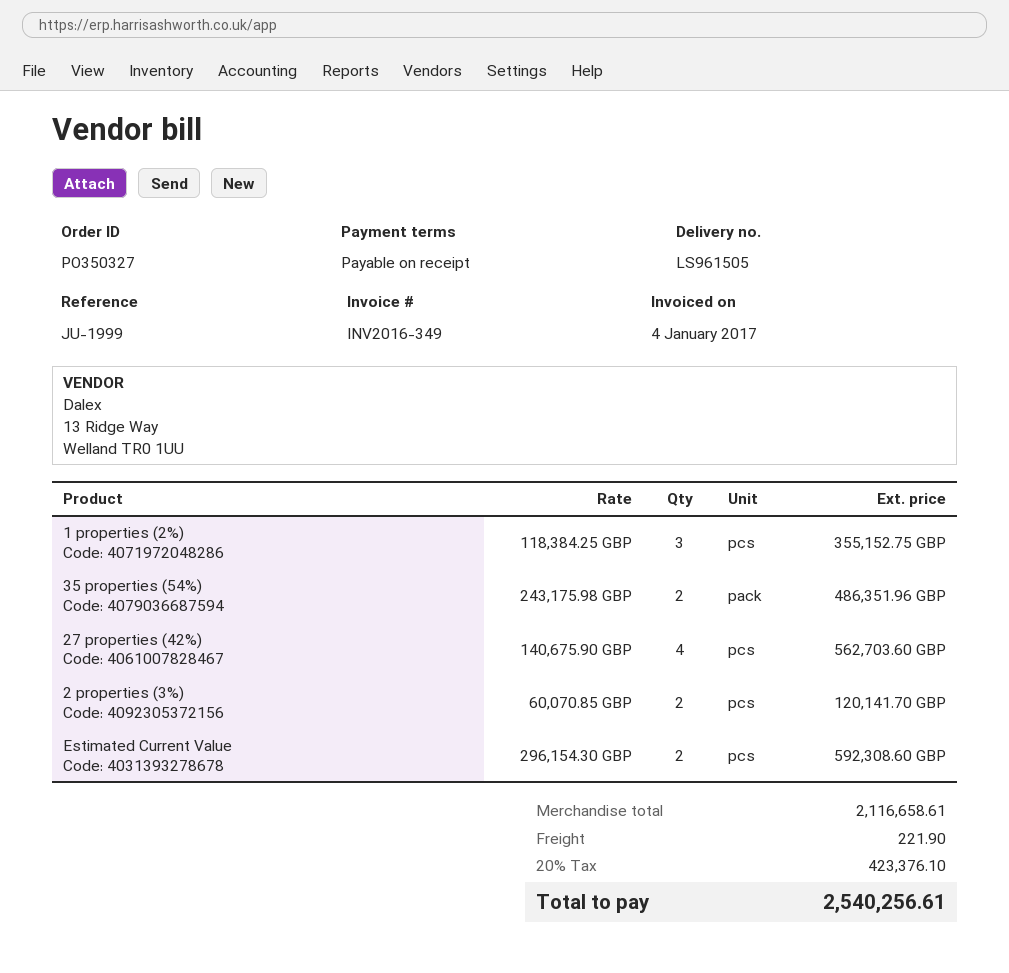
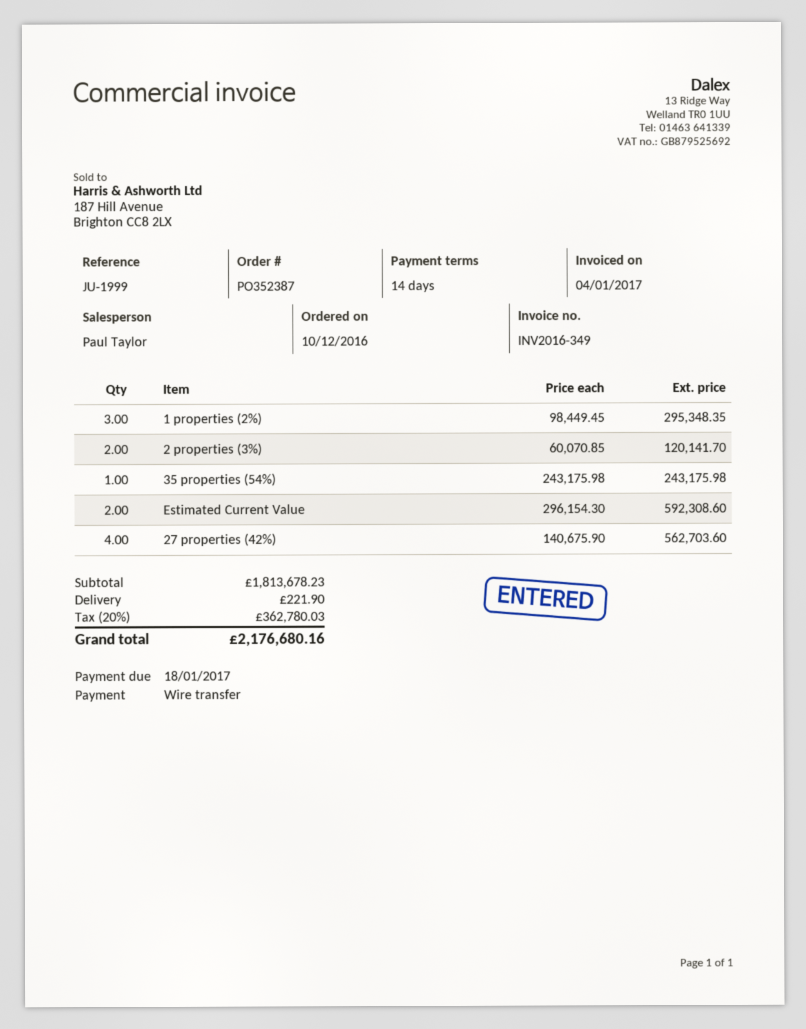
order number: PO350327 -> PO352387
payment terms: on receipt -> 14 days
1 properties (2%): 3 x 118384.25 = 355152.75 -> 3 x 98449.45 = 295348.35
35 properties (54%): 2 x 243175.98 = 486351.96 -> 1 x 243175.98 = 243175.98
subtotal: 2116658.61 -> 1813678.23
tax: 20% = 423376.10 -> 20% = 362780.03
total: 2540256.61 -> 2176680.16

